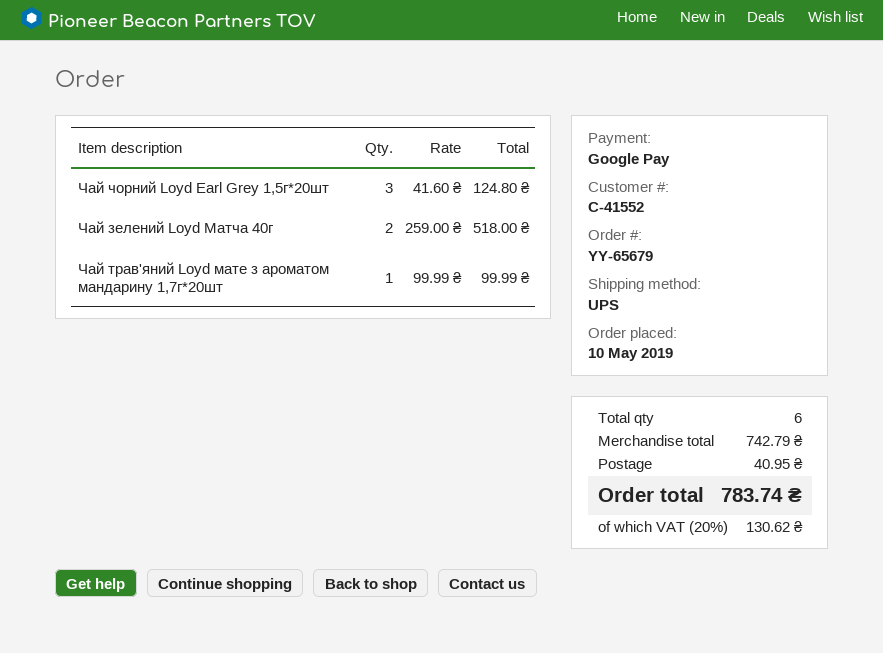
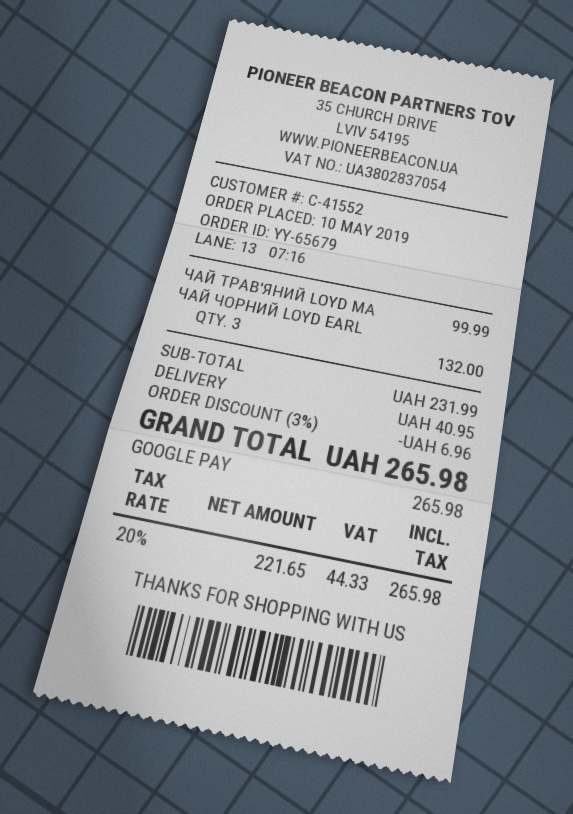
Чай чорний Loyd Earl Grey 1,5г*20шт: 3 for 124.80 -> 3 for 132.00
Чай зелений Loyd Матча 40г: 2 for 518.00 -> none
subtotal: 742.79 -> 231.99
discount: none -> 3% = 6.96
tax: 20% = 130.62 -> 20% = 44.33
total: 783.74 -> 265.98

